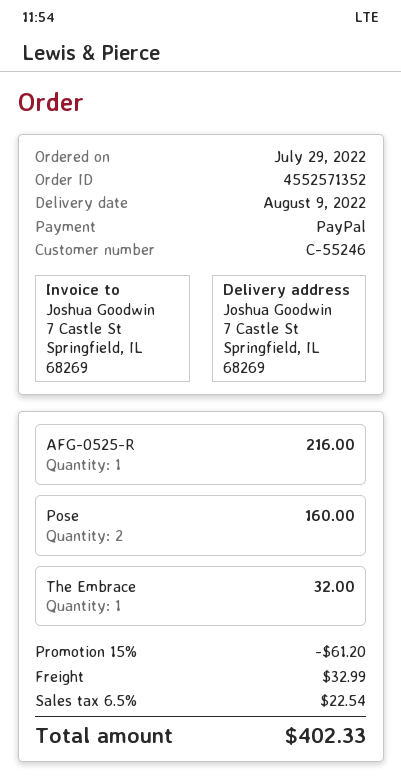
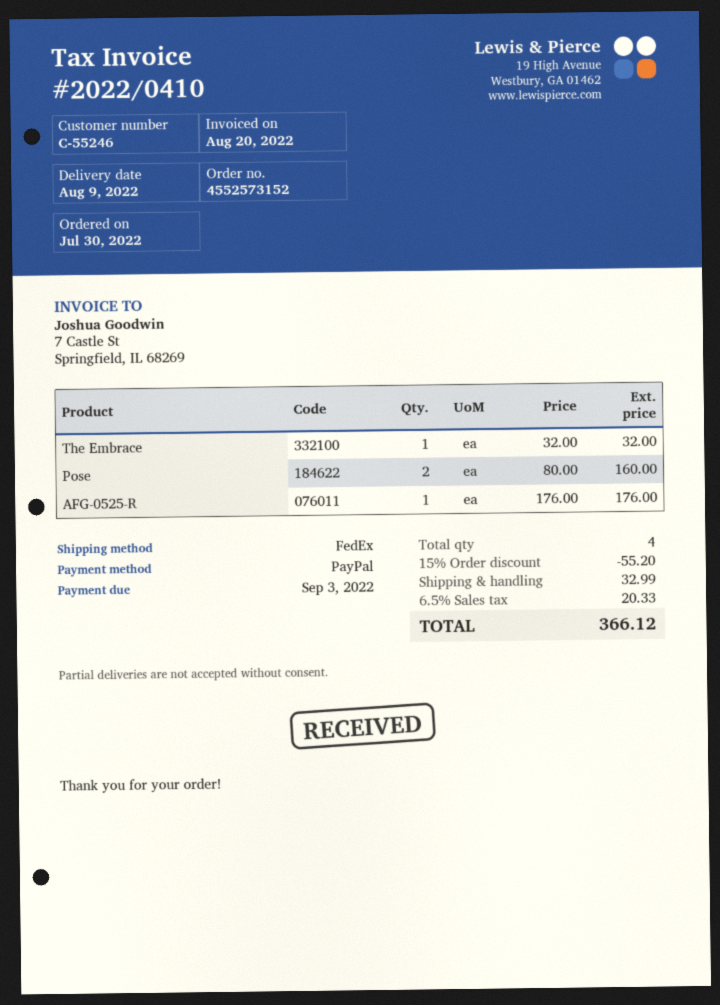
order number: 4552571352 -> 4552573152
order date: 2022-07-29 -> 2022-07-30
AFG-0525-R: 1 for 216.00 -> 1 for 176.00
discount: 15% = 61.20 -> 15% = 55.20
tax: 6.5% = 22.54 -> 6.5% = 20.33
total: 402.33 -> 366.12

